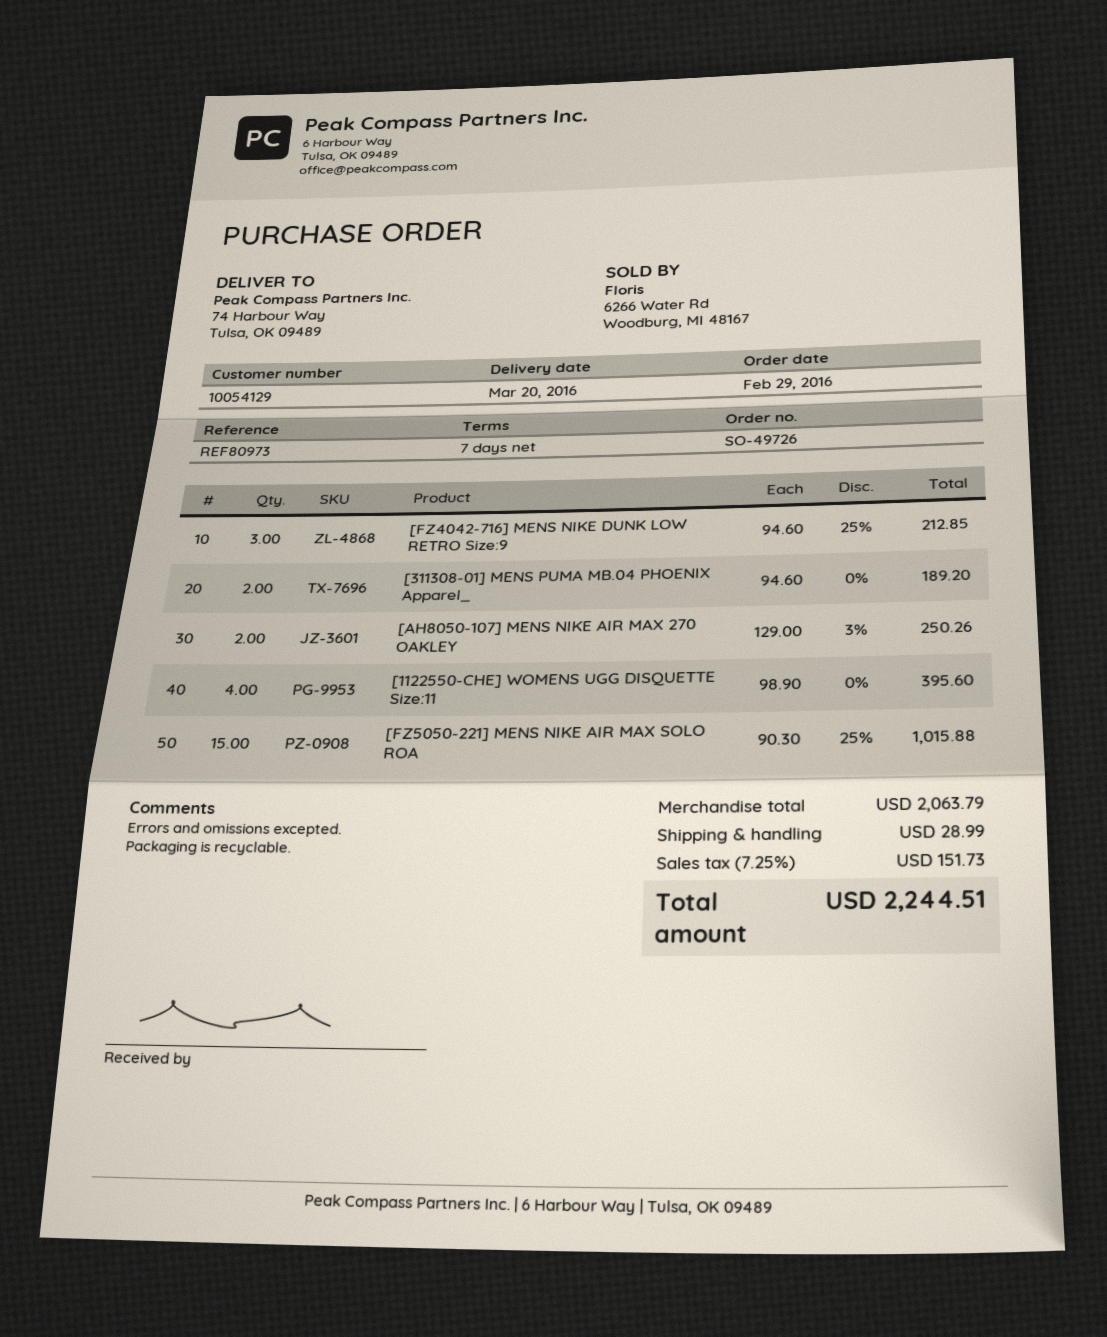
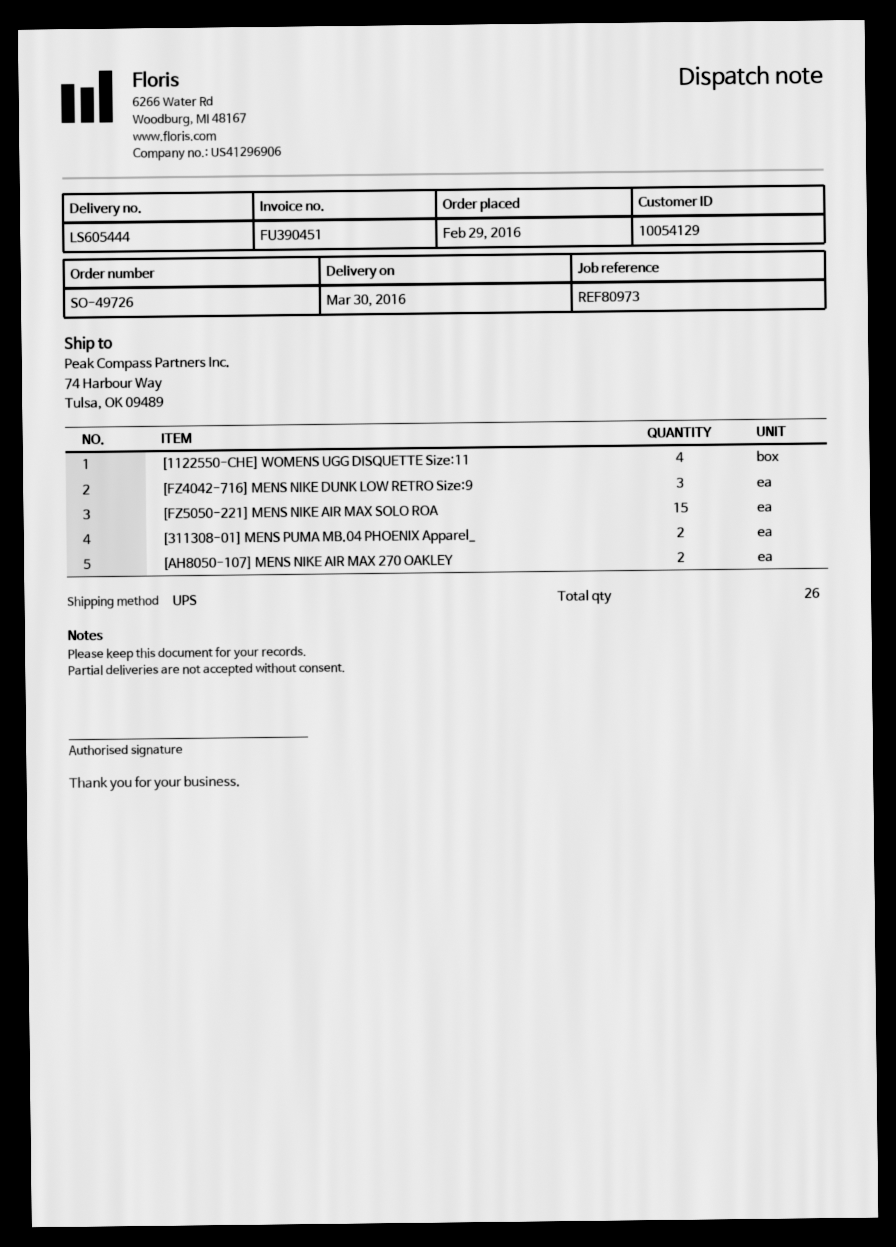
delivery date: 2016-03-20 -> 2016-03-30

